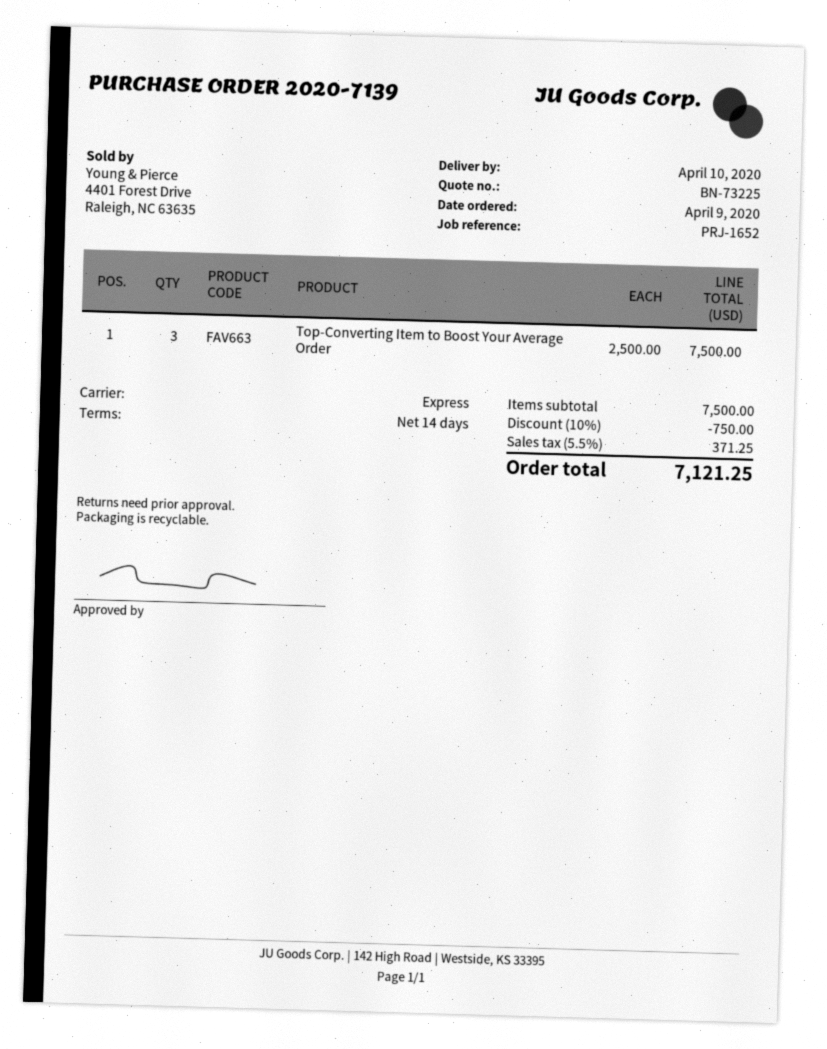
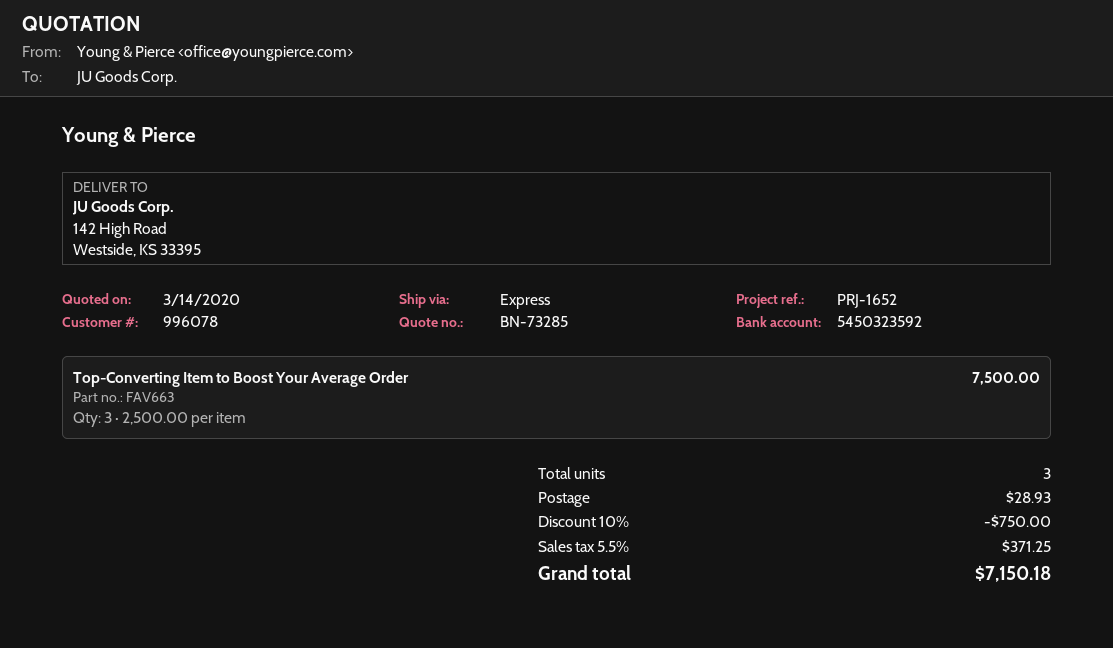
quote number: BN-73225 -> BN-73285
shipping: none -> 28.93
total: 7121.25 -> 7150.18

